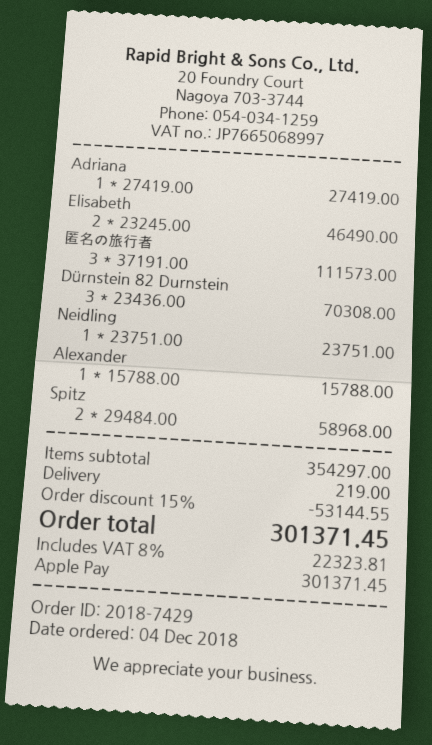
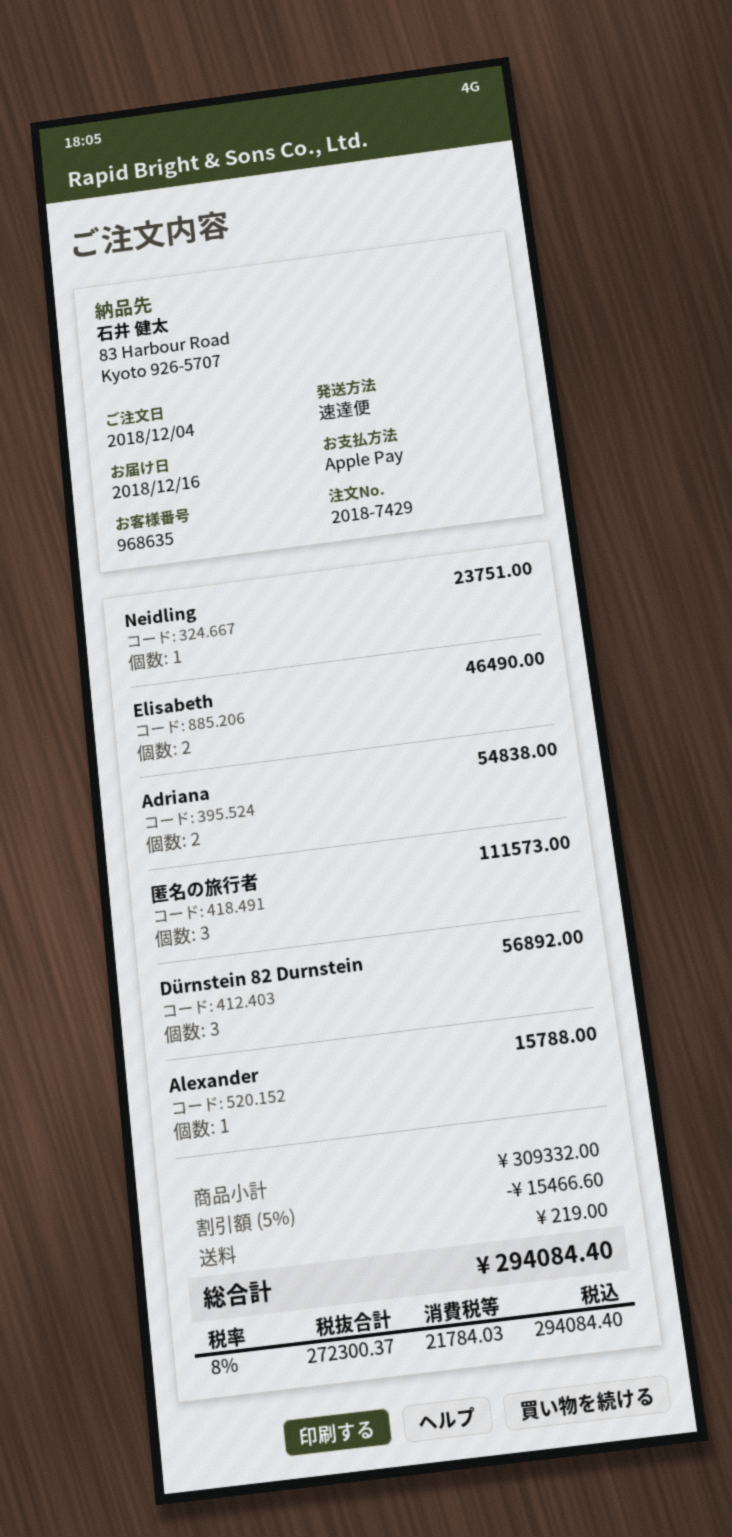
Adriana: 1 for 27419.00 -> 2 for 54838.00
Dürnstein 82 Durnstein: 3 for 70308.00 -> 3 for 56892.00
Spitz: 2 for 58968.00 -> none
subtotal: 354297.00 -> 309332.00
discount: 15% = 53144.55 -> 5% = 15466.60
tax: 8% = 22323.81 -> 8% = 21784.03
total: 301371.45 -> 294084.40

